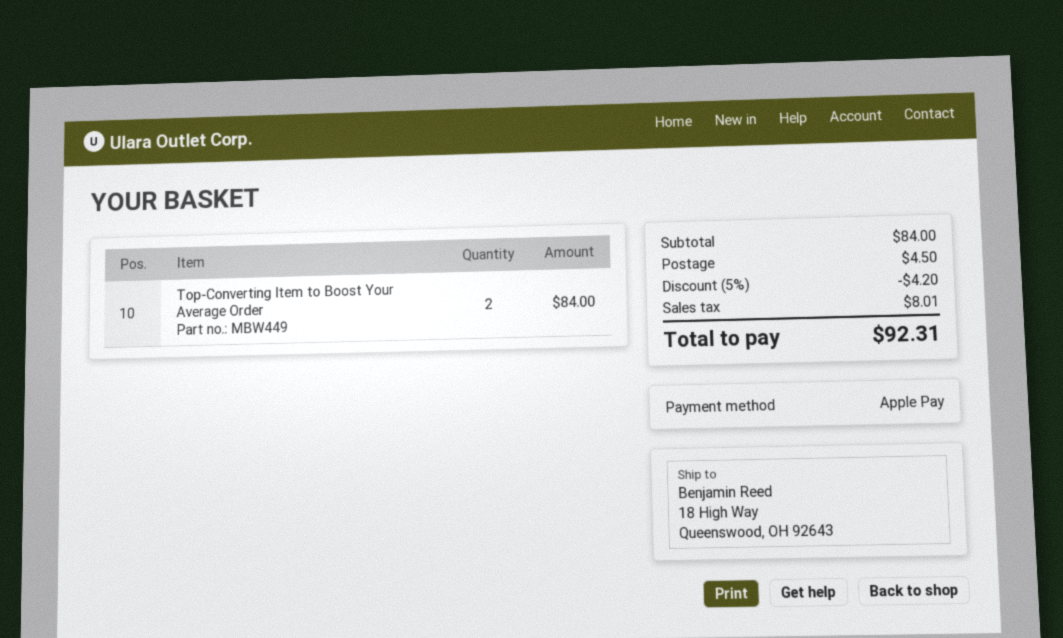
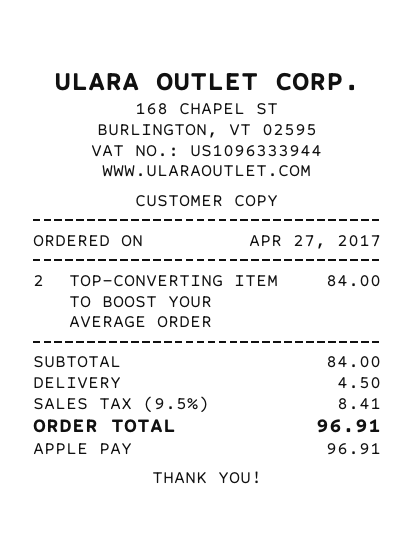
discount: 5% = 4.20 -> none
tax: 8.01 -> 8.41
total: 92.31 -> 96.91

